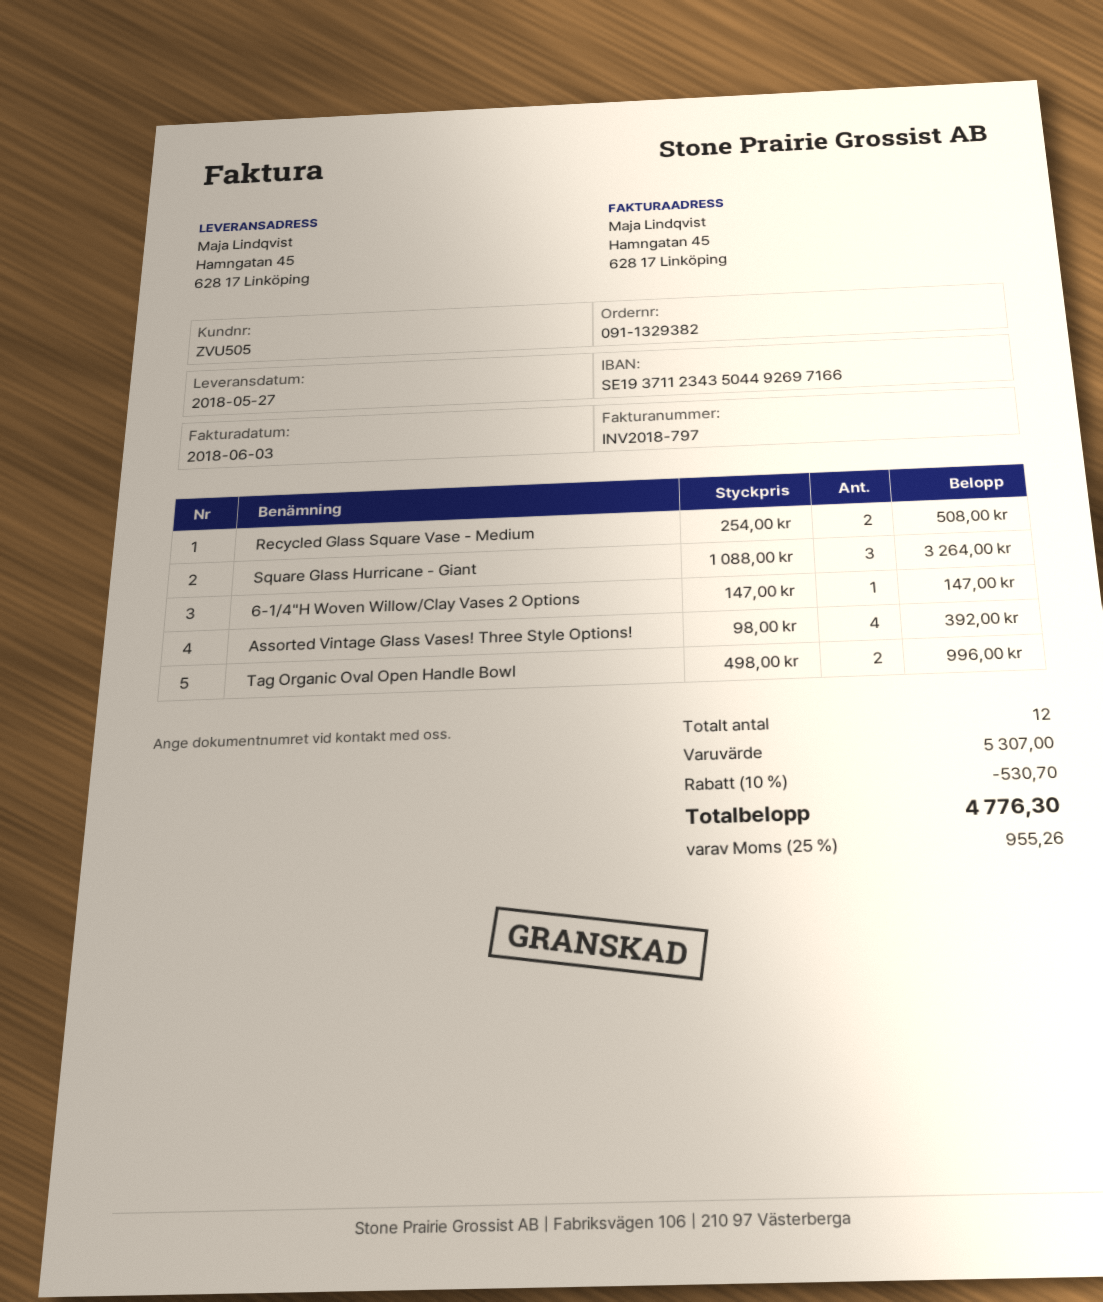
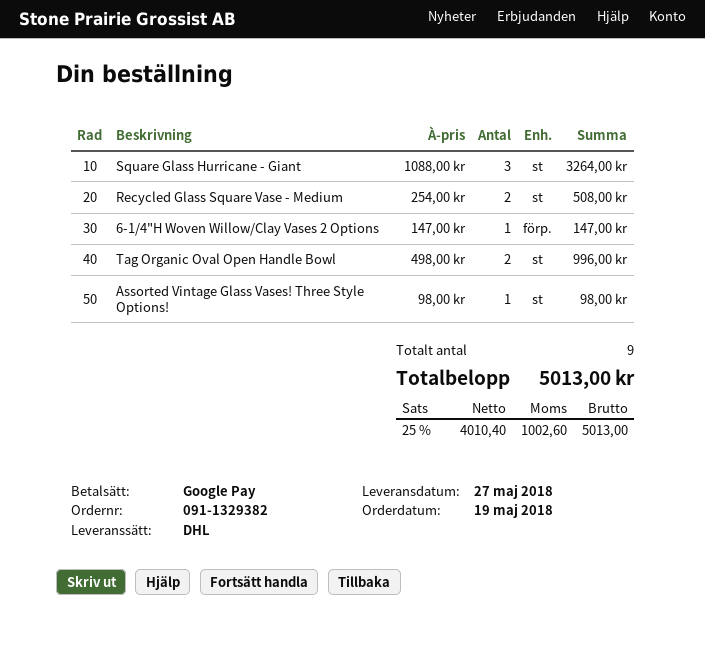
Assorted Vintage Glass Vases! Three Style Options!: 4 x 98.00 = 392.00 -> 1 x 98.00 = 98.00
total quantity: 12 -> 9
discount: 10% = 530.70 -> none
tax: 25% = 955.26 -> 25% = 1002.60
total: 4776.30 -> 5013.00

